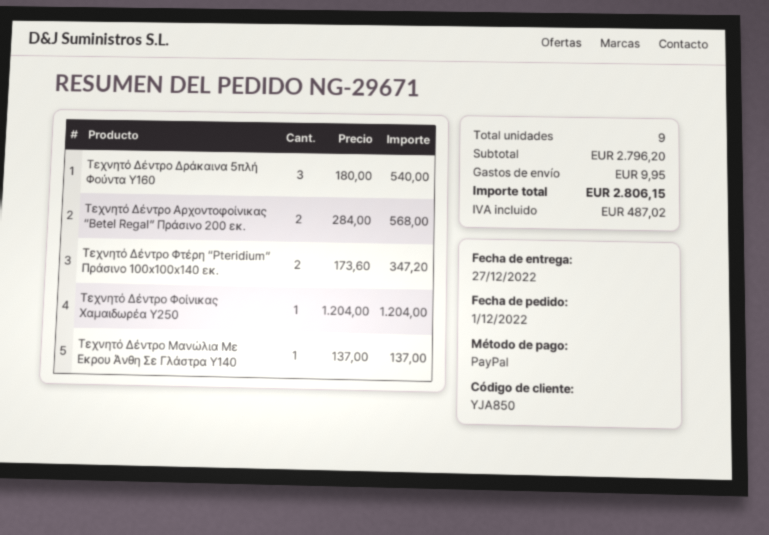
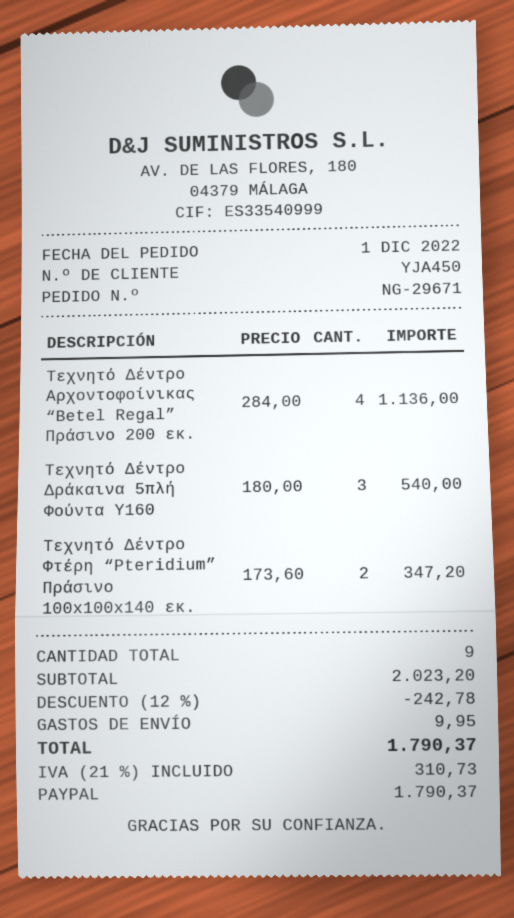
customer number: YJA850 -> YJA450
Τεχνητό Δέντρο Αρχοντοφοίνικας “Betel Regal” Πράσινο 200 εκ.: 2 x 284.00 = 568.00 -> 4 x 284.00 = 1136.00
Τεχνητό Δέντρο Φοίνικας Χαμαιδωρέα Υ250: 1 x 1204.00 = 1204.00 -> none
Τεχνητό Δέντρο Mανώλια Με Εκρου Άνθη Σε Γλάστρα Y140: 1 x 137.00 = 137.00 -> none
subtotal: 2796.20 -> 2023.20
discount: none -> 12% = 242.78
tax: 487.02 -> 310.73
total: 2806.15 -> 1790.37

